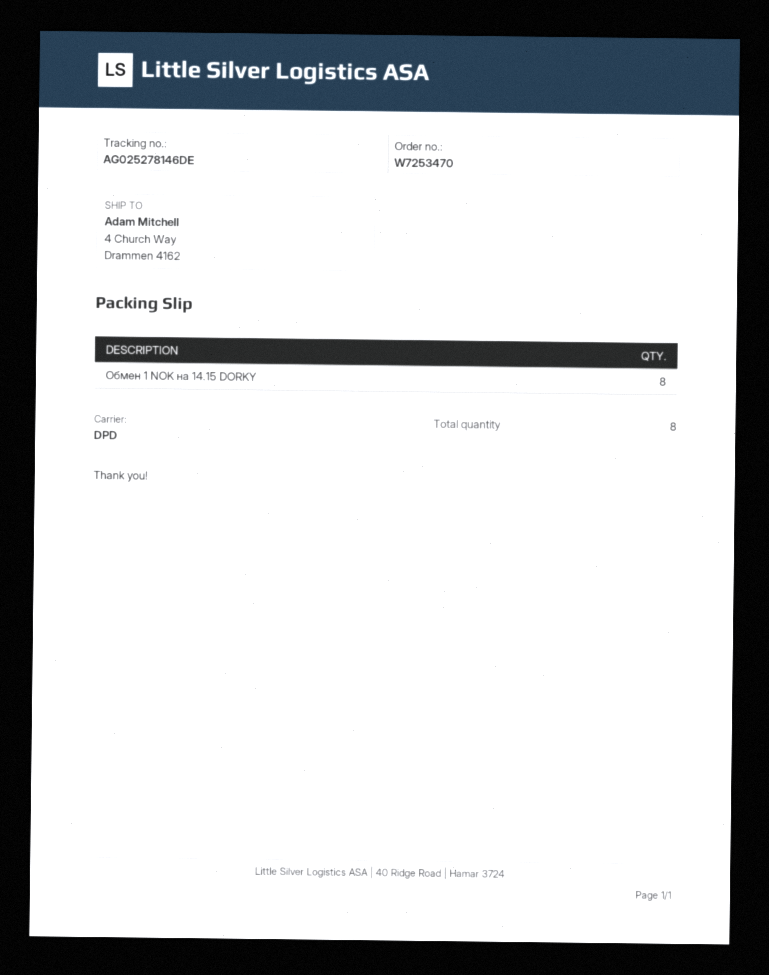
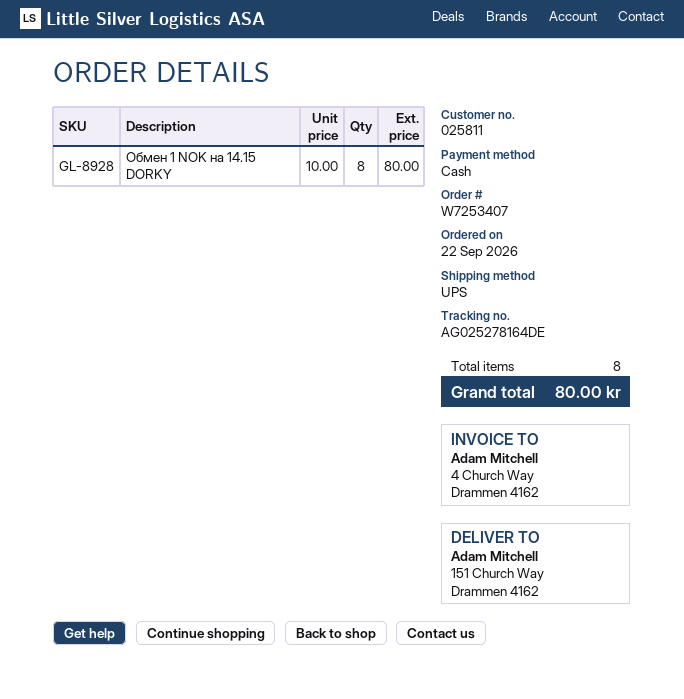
order number: W7253470 -> W7253407
shipping method: DPD -> UPS
tracking number: AG025278146DE -> AG025278164DE
ship to: 4 Church Way, Drammen 4162 -> 151 Church Way, Drammen 4162

